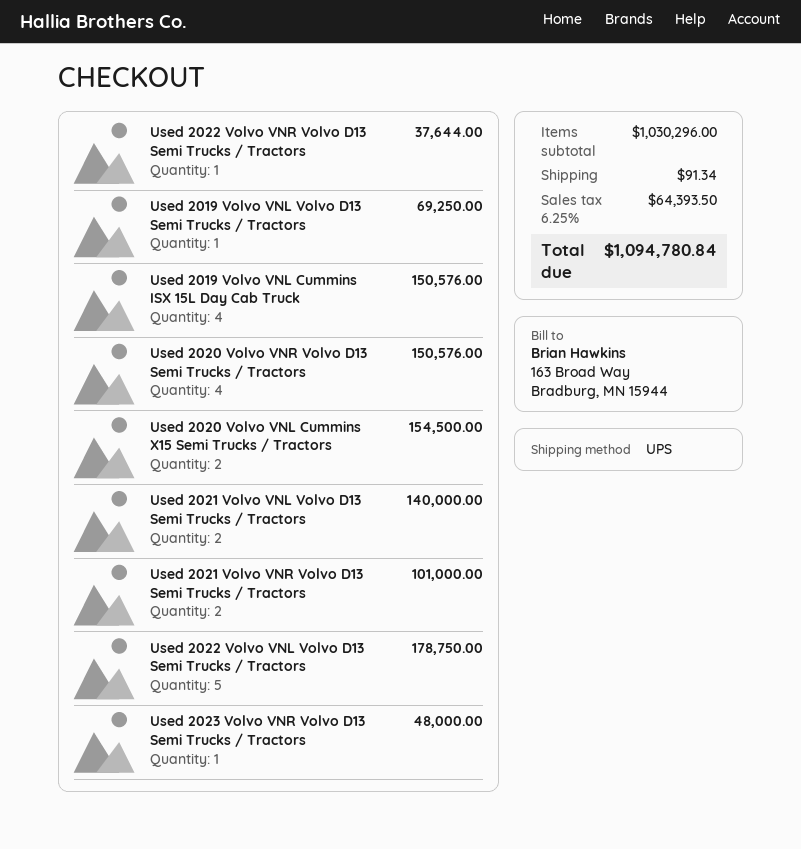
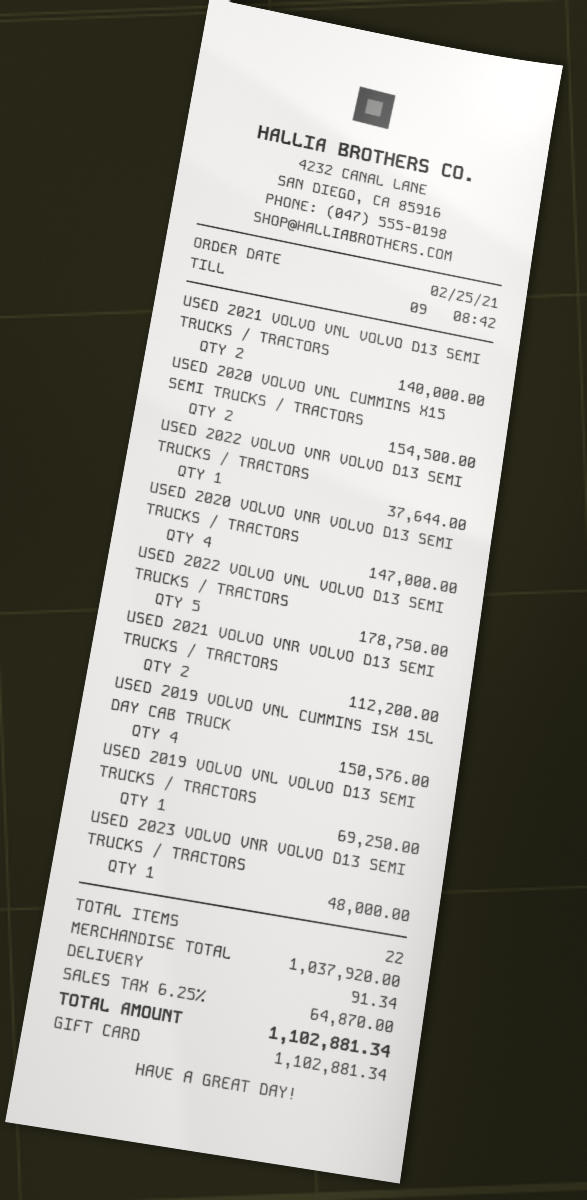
Used 2020 Volvo VNR Volvo D13 Semi Trucks / Tractors: 4 for 150576.00 -> 4 for 147000.00
Used 2021 Volvo VNR Volvo D13 Semi Trucks / Tractors: 2 for 101000.00 -> 2 for 112200.00
subtotal: 1030296.00 -> 1037920.00
tax: 6.25% = 64393.50 -> 6.25% = 64870.00
total: 1094780.84 -> 1102881.34

